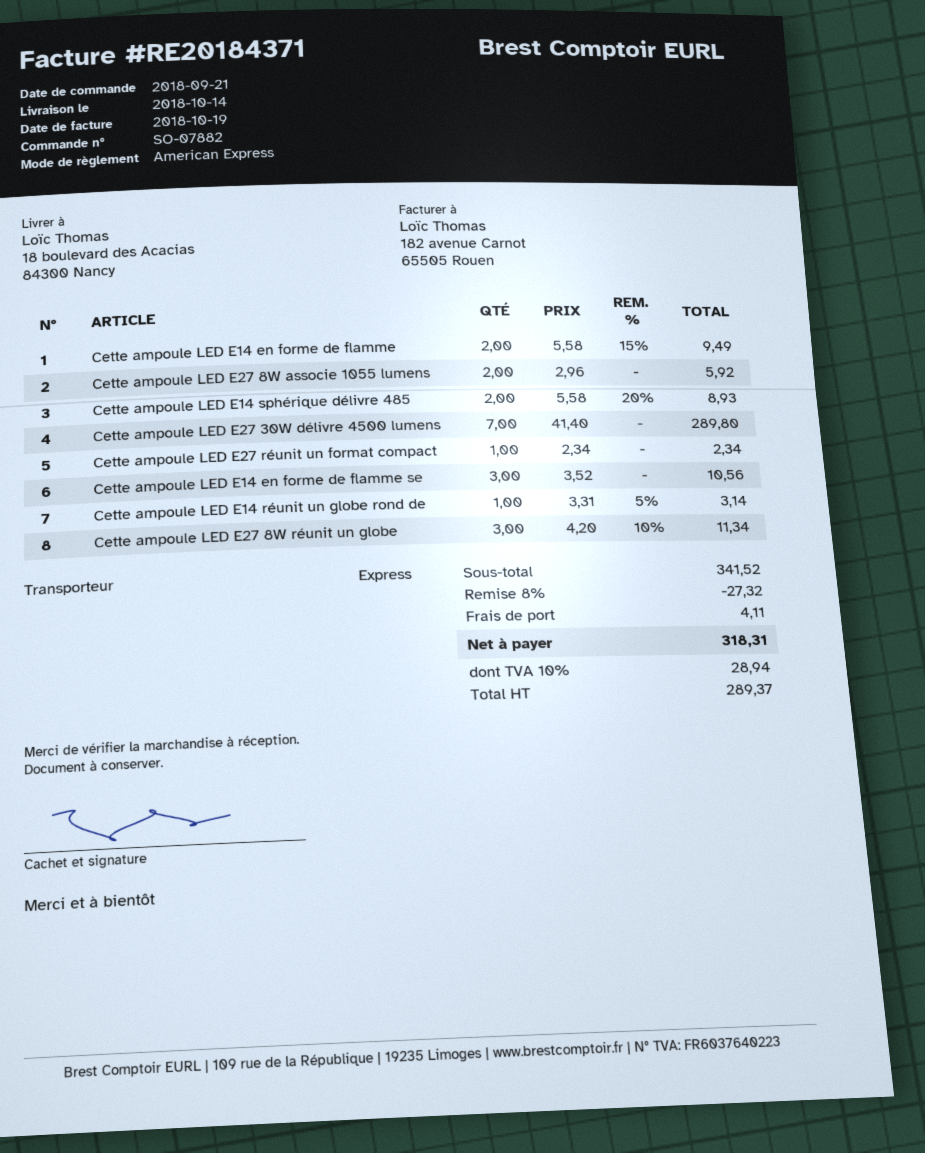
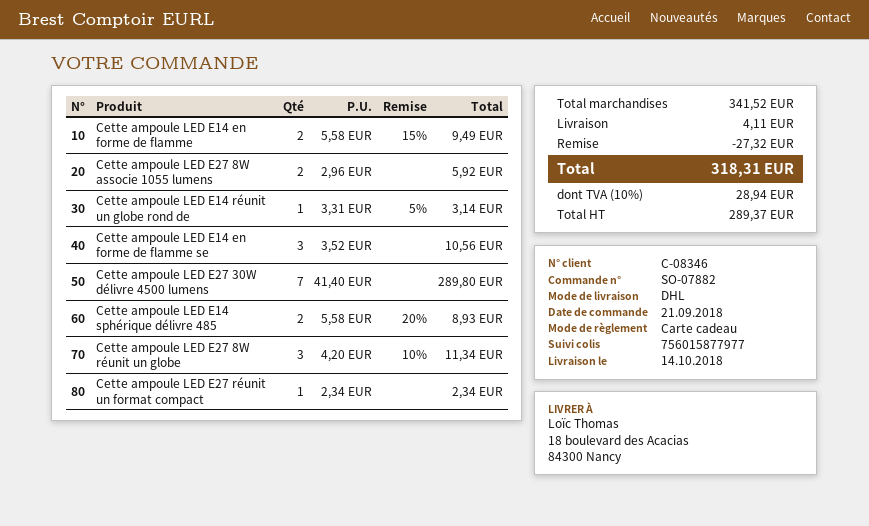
payment method: American Express -> gift card
shipping method: express -> DHL

